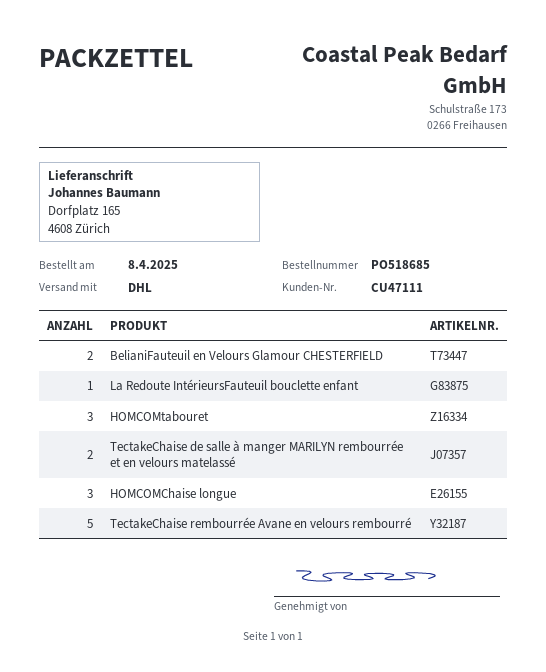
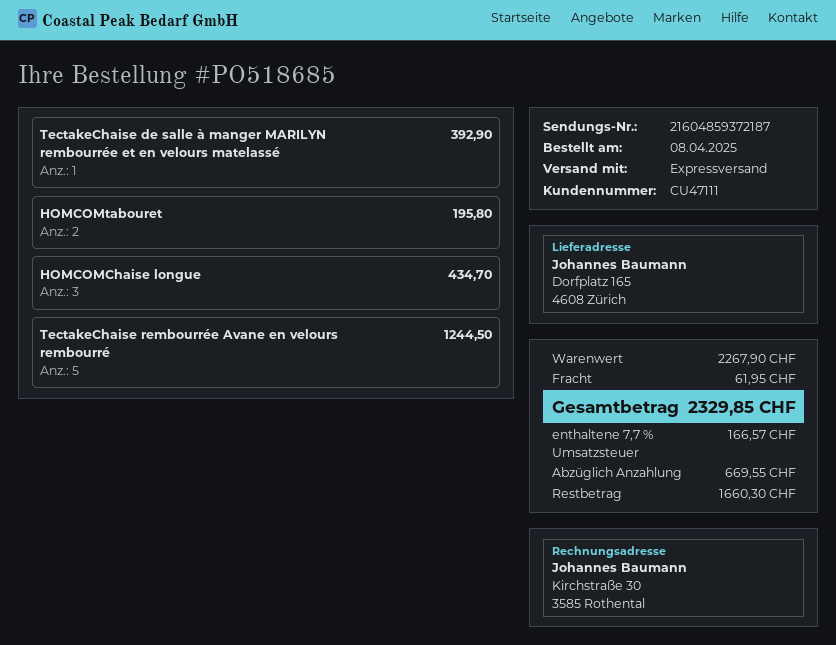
shipping method: DHL -> express
BelianiFauteuil en Velours Glamour CHESTERFIELD: 2 -> none
La Redoute IntérieursFauteuil bouclette enfant: 1 -> none
HOMCOMtabouret: 3 -> 2
TectakeChaise de salle à manger MARILYN rembourrée et en velours matelassé: 2 -> 1

